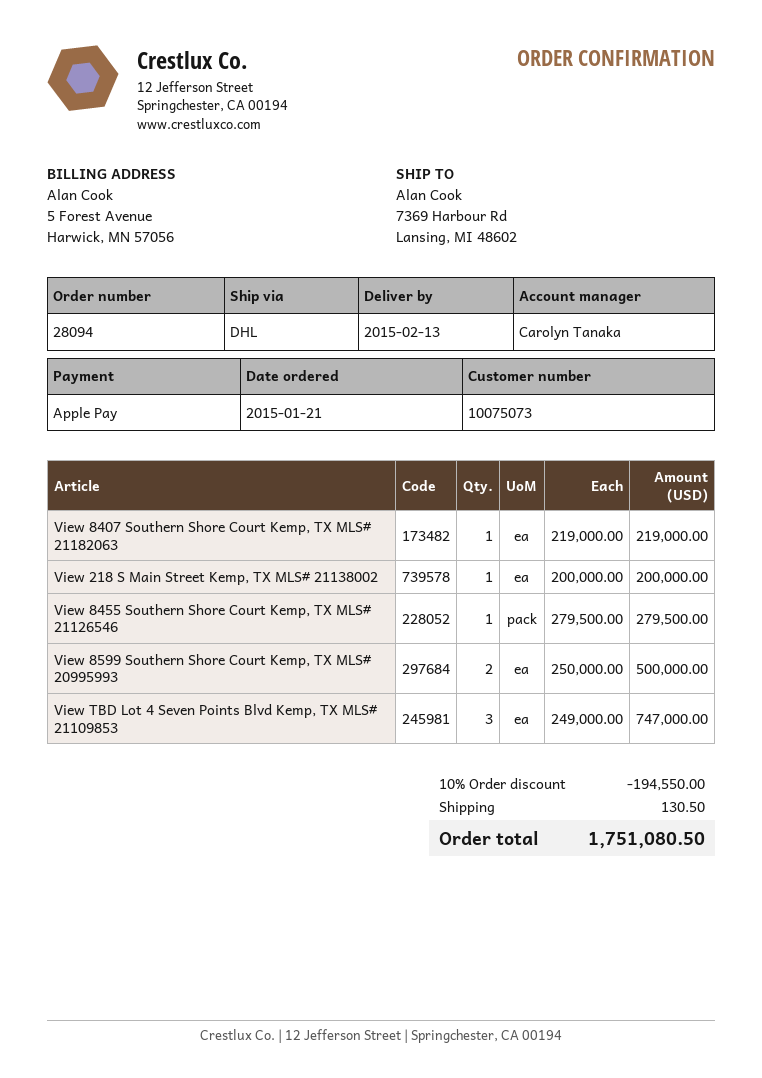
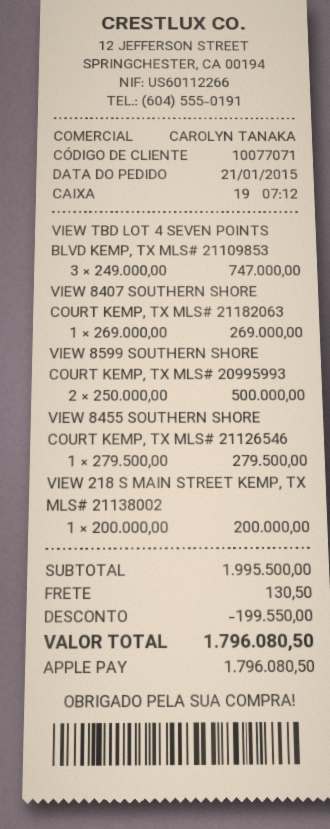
customer number: 10075073 -> 10077071
View 8407 Southern Shore Court Kemp, TX MLS# 21182063: 1 x 219000.00 = 219000.00 -> 1 x 269000.00 = 269000.00
discount: 194550.00 -> 199550.00
total: 1751080.50 -> 1796080.50

